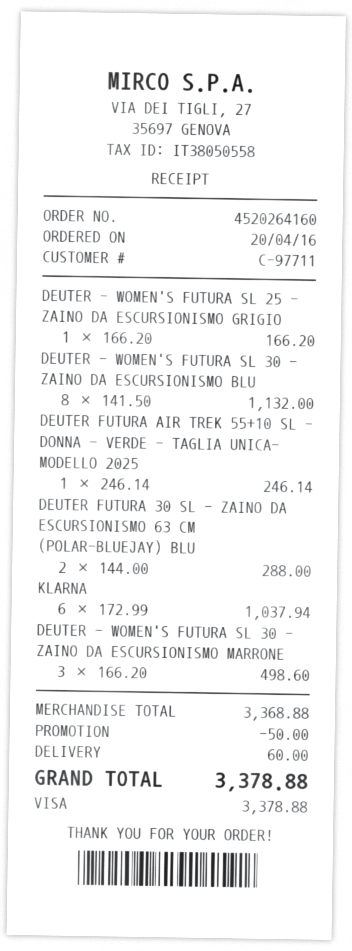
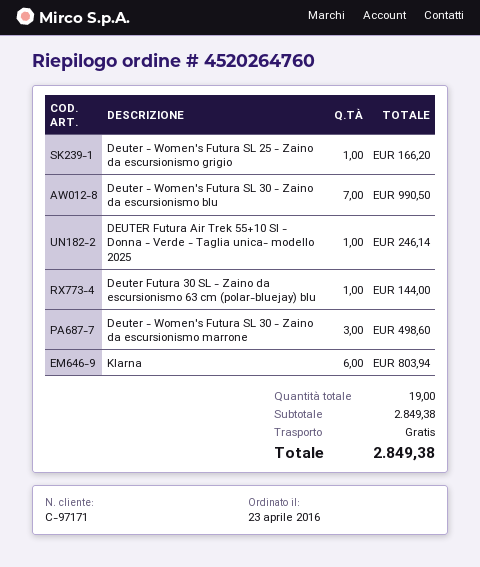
order number: 4520264160 -> 4520264760
order date: 2016-04-20 -> 2016-04-23
customer number: C-97711 -> C-97171
DEUTER - WOMEN'S FUTURA SL 30 - ZAINO DA ESCURSIONISMO BLU: 8 for 1132.00 -> 7 for 990.50
DEUTER FUTURA 30 SL - ZAINO DA ESCURSIONISMO 63 CM (POLAR-BLUEJAY) BLU: 2 for 288.00 -> 1 for 144.00
KLARNA: 6 for 1037.94 -> 6 for 803.94
subtotal: 3368.88 -> 2849.38
discount: 50.00 -> none
shipping: 60.00 -> 0.00
total: 3378.88 -> 2849.38

